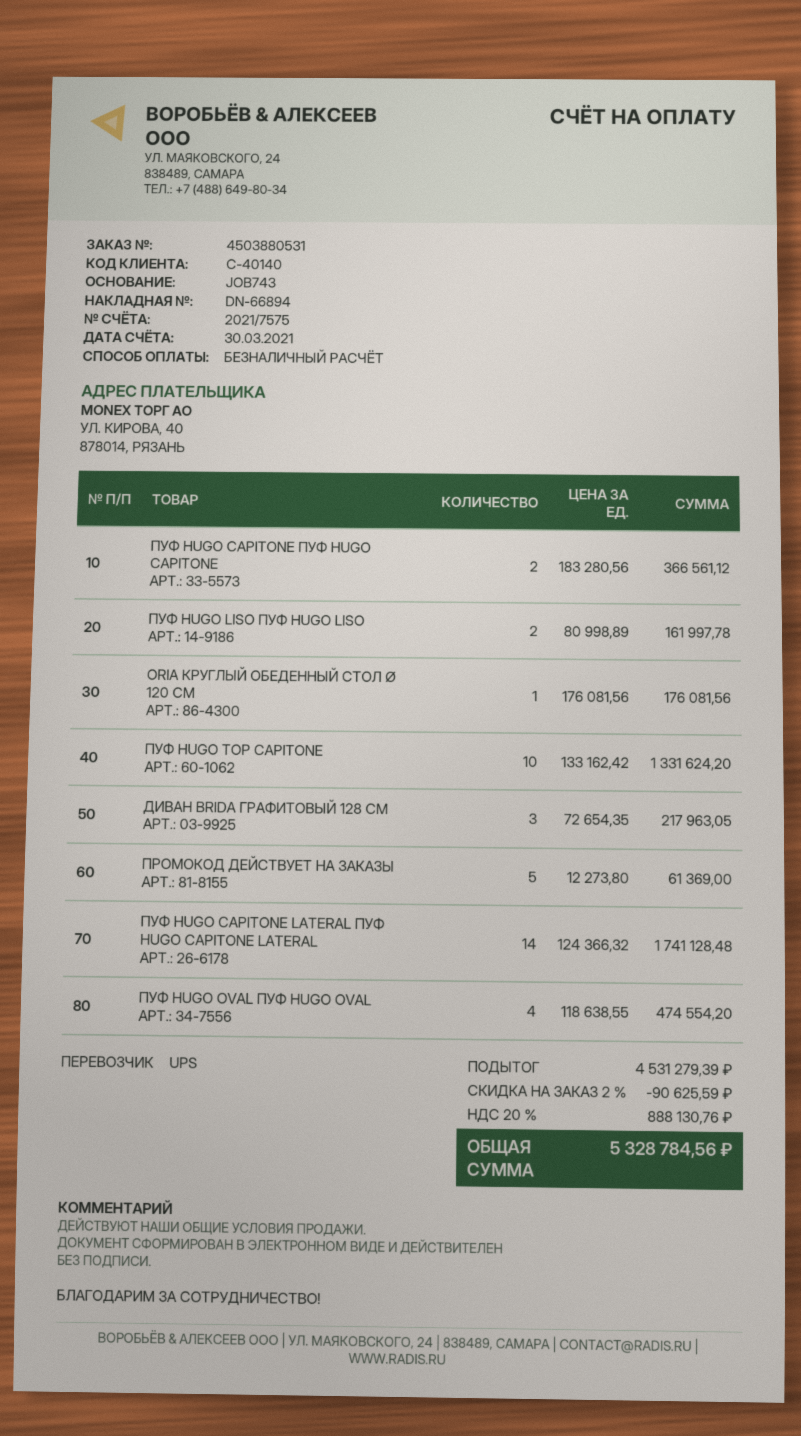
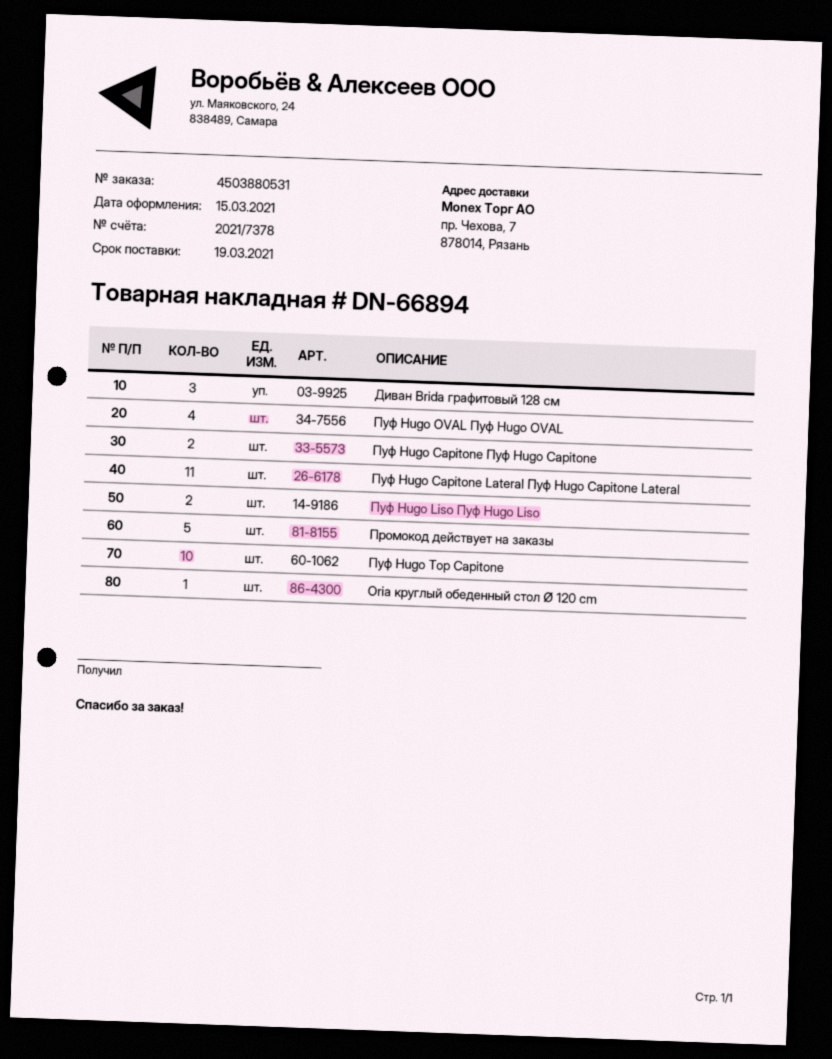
invoice number: 2021/7575 -> 2021/7378
ПУФ HUGO CAPITONE LATERAL ПУФ HUGO CAPITONE LATERAL: 14 -> 11

